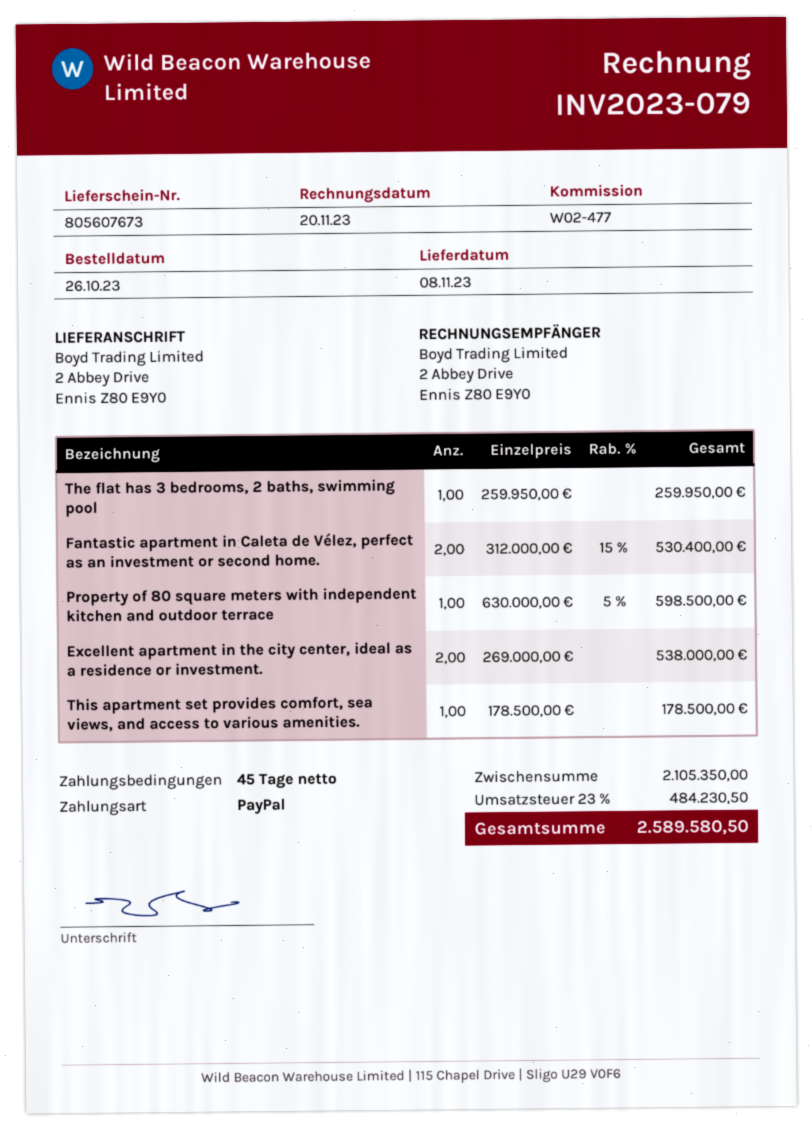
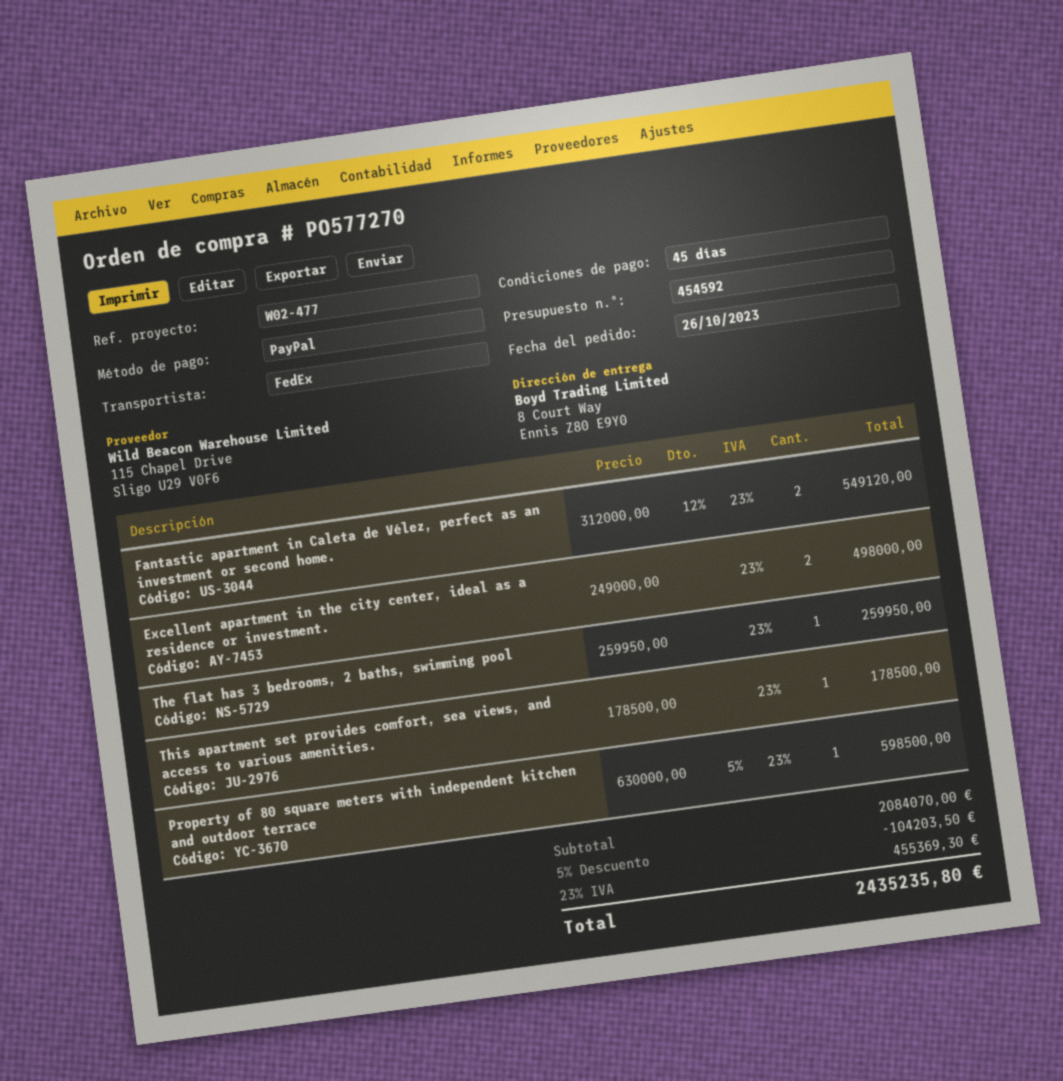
ship to: 2 Abbey Drive, Ennis Z80 E9Y0 -> 8 Court Way, Ennis Z80 E9Y0
Fantastic apartment in Caleta de Vélez, perfect as an investment or second home.: 2 x 312000.00 - 15% = 530400.00 -> 2 x 312000.00 - 12% = 549120.00
Excellent apartment in the city center, ideal as a residence or investment.: 2 x 269000.00 = 538000.00 -> 2 x 249000.00 = 498000.00
subtotal: 2105350.00 -> 2084070.00
discount: none -> 5% = 104203.50
tax: 23% = 484230.50 -> 23% = 455369.30
total: 2589580.50 -> 2435235.80

